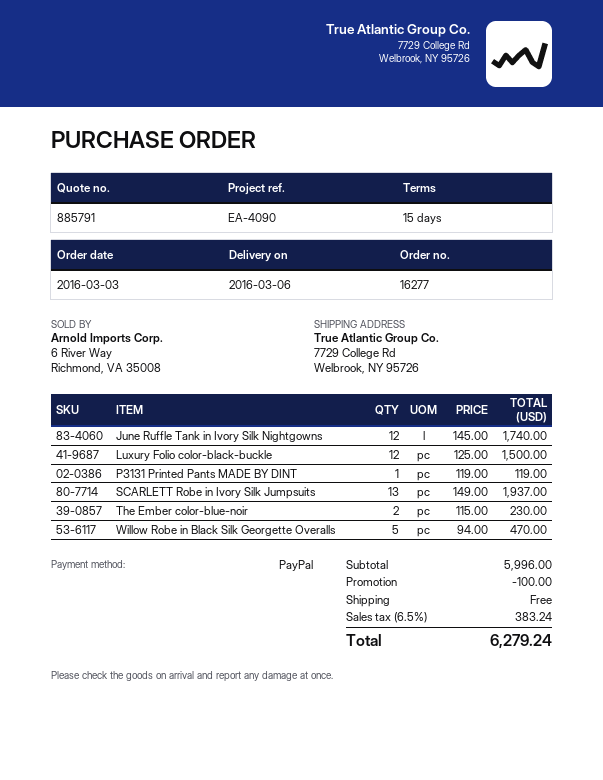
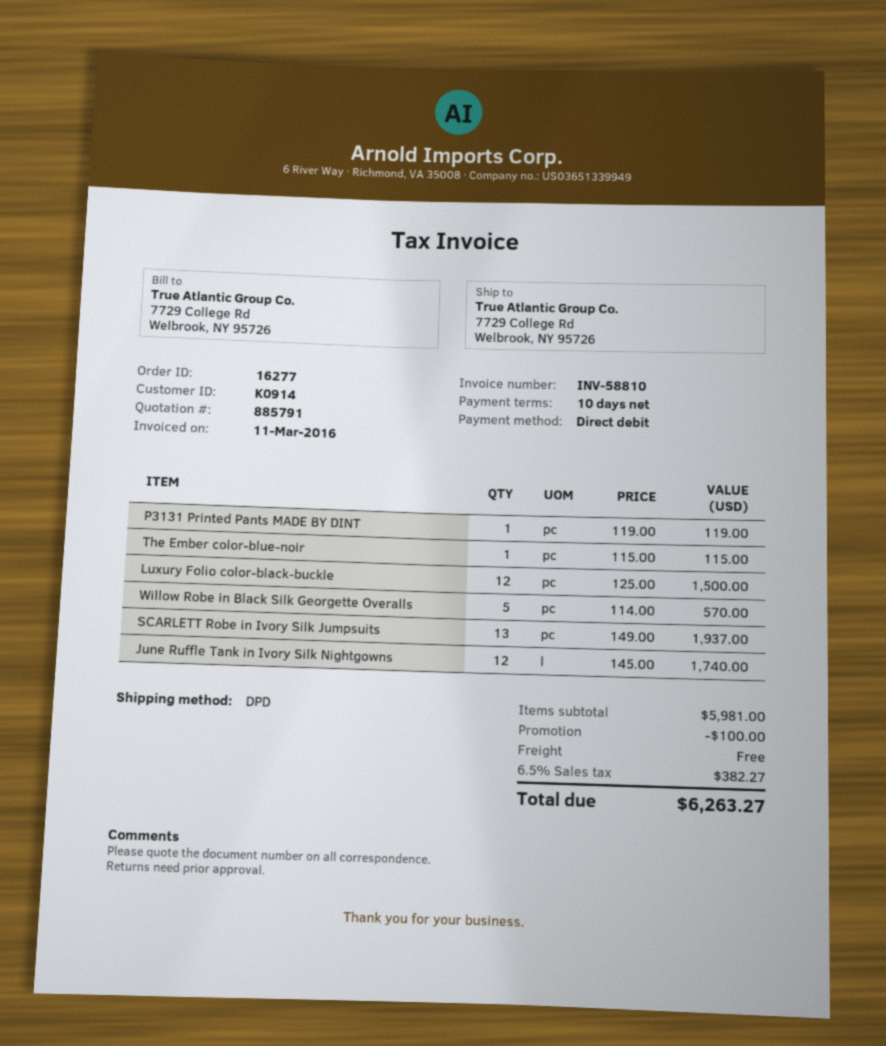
payment terms: 15 days -> 10 days
payment method: PayPal -> direct debit
The Ember color-blue-noir: 2 x 115.00 = 230.00 -> 1 x 115.00 = 115.00
Willow Robe in Black Silk Georgette Overalls: 5 x 94.00 = 470.00 -> 5 x 114.00 = 570.00
subtotal: 5996.00 -> 5981.00
tax: 6.5% = 383.24 -> 6.5% = 382.27
total: 6279.24 -> 6263.27

